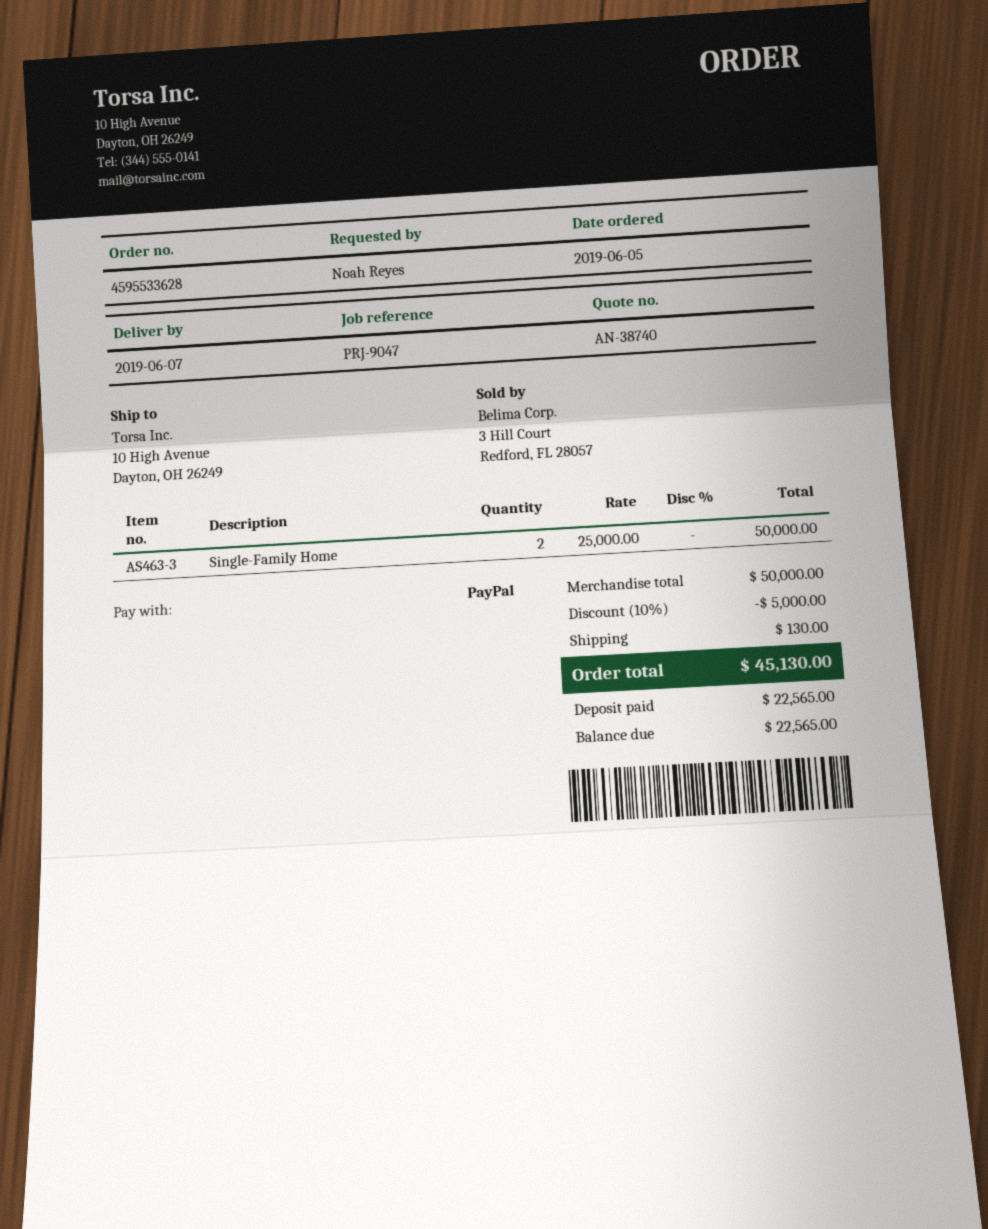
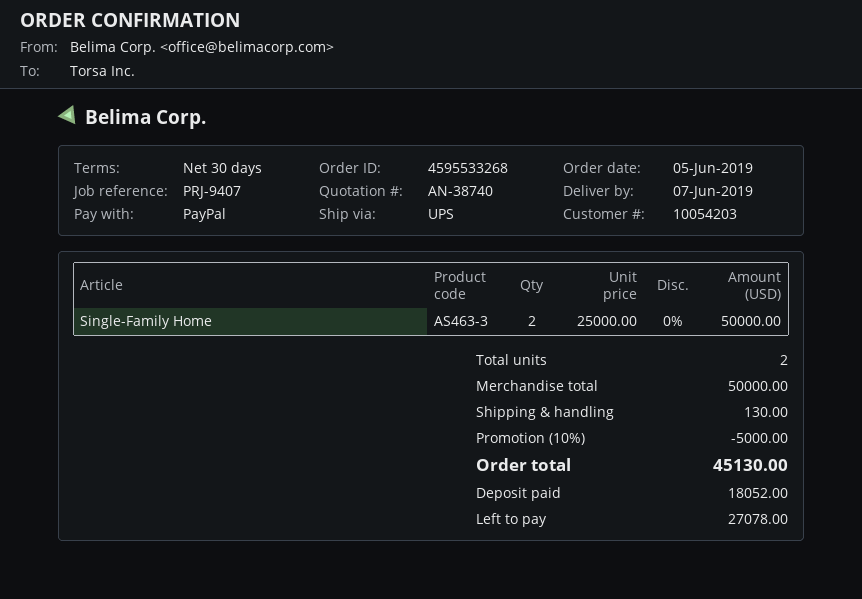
order number: 4595533628 -> 4595533268
reference: PRJ-9047 -> PRJ-9407
deposit: 22565.00 -> 18052.00
balance: 22565.00 -> 27078.00

